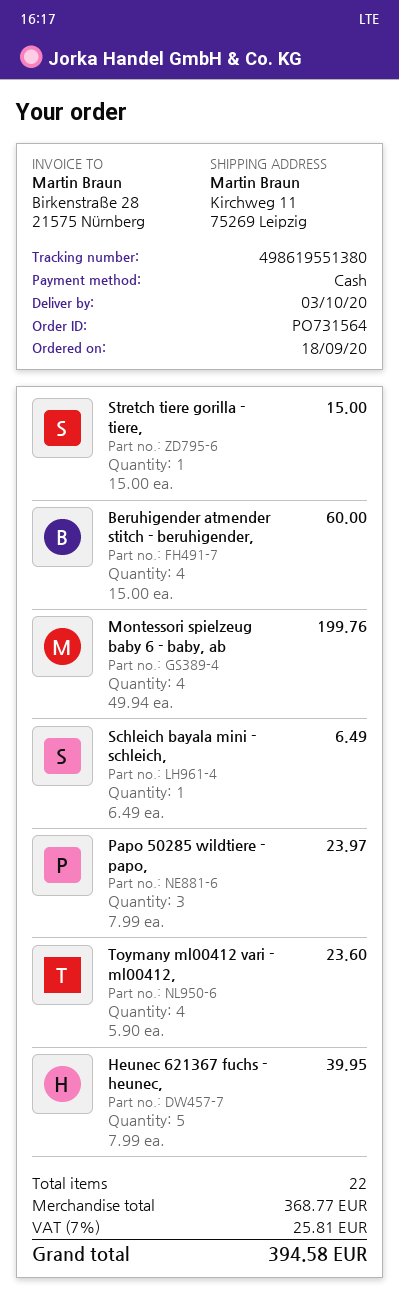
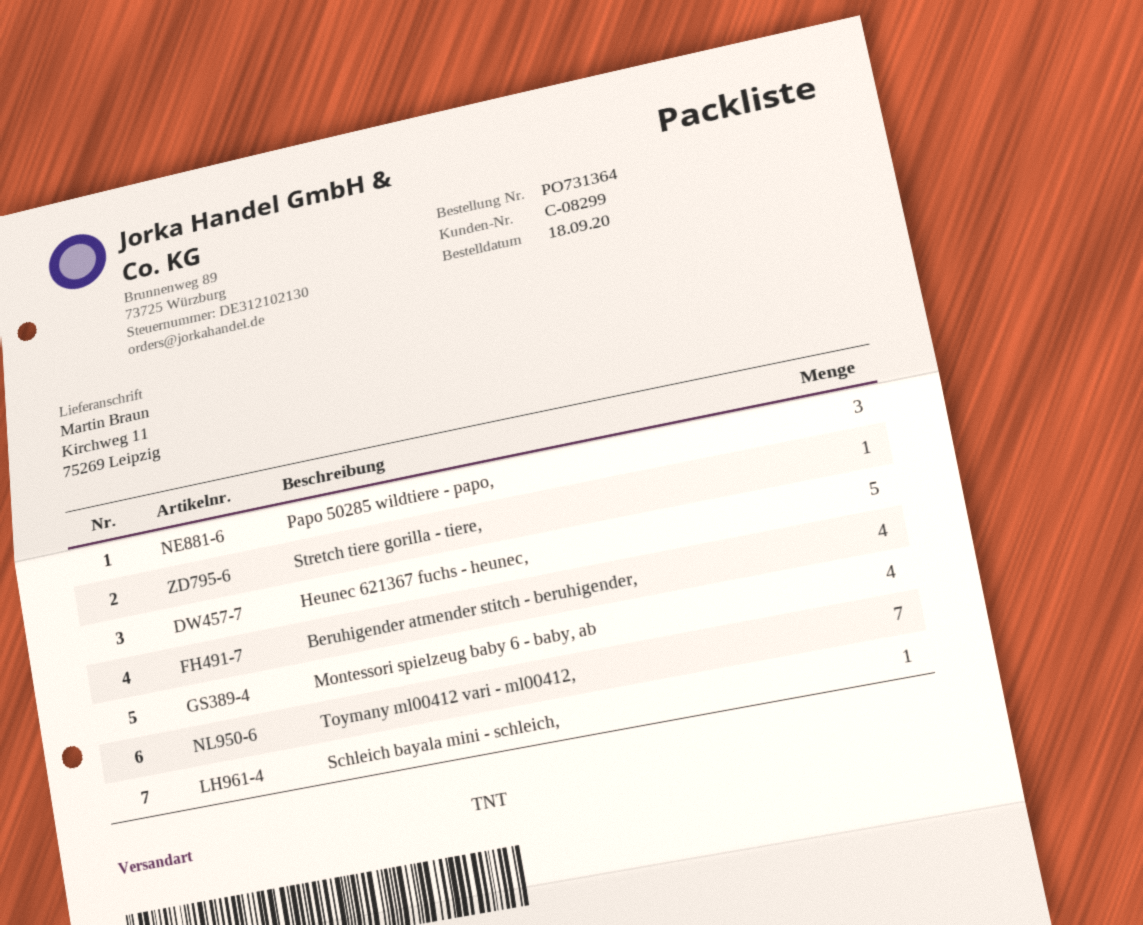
order number: PO731564 -> PO731364
Toymany ml00412 vari - ml00412,: 4 -> 7

